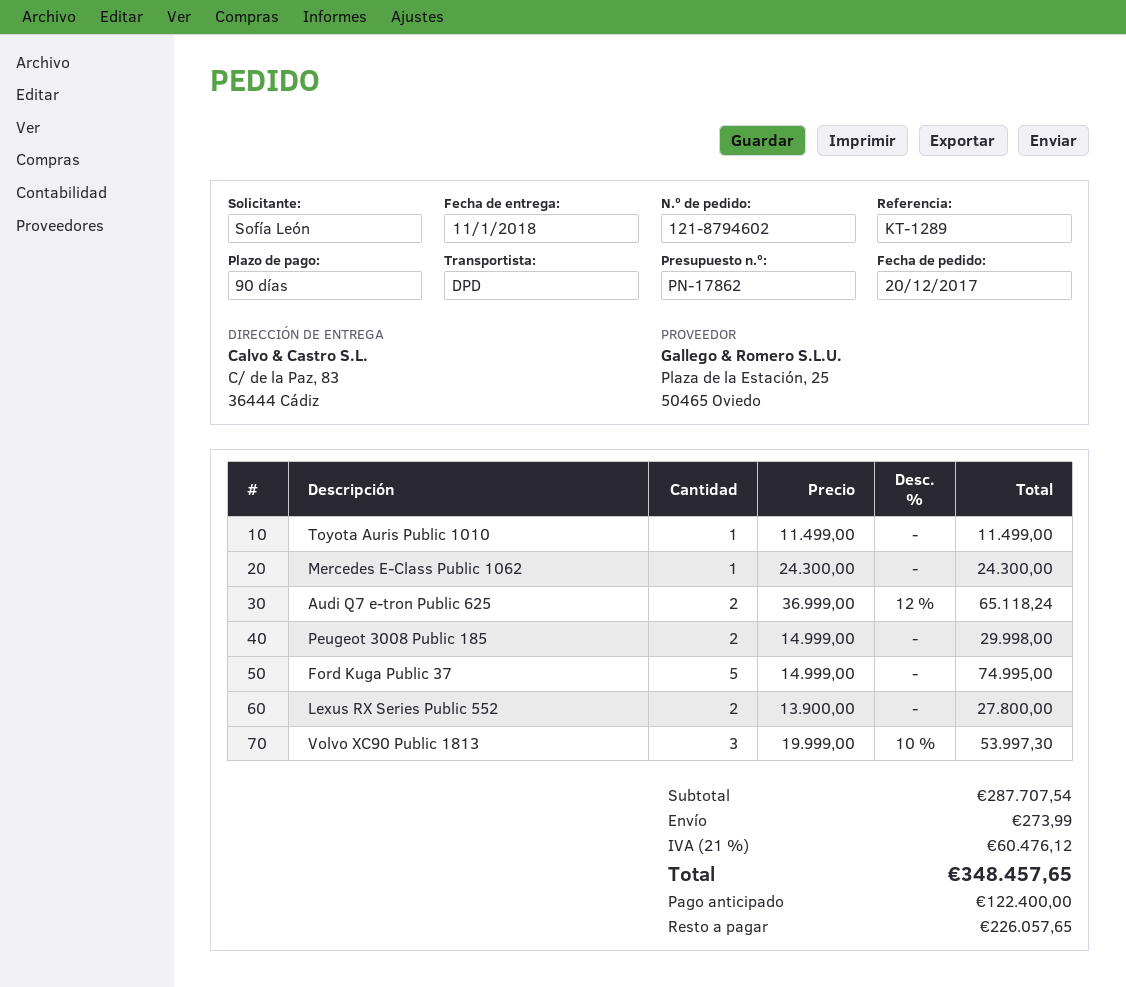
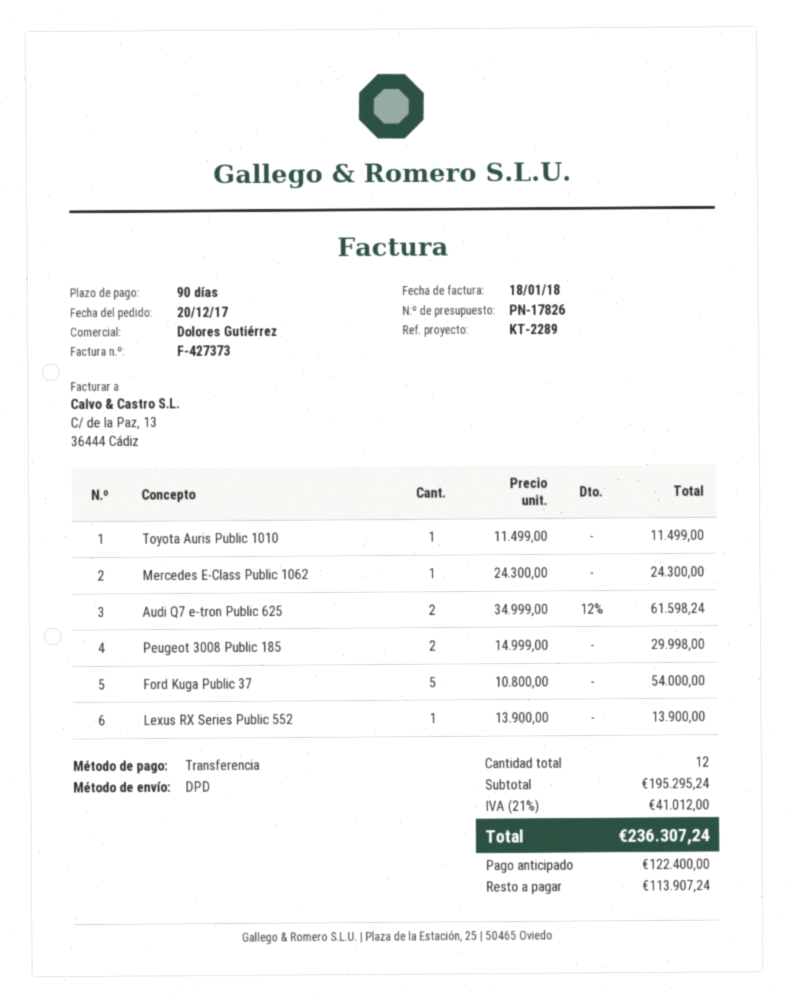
quote number: PN-17862 -> PN-17826
reference: KT-1289 -> KT-2289
Audi Q7 e-tron Public 625: 2 x 36999.00 - 12% = 65118.24 -> 2 x 34999.00 - 12% = 61598.24
Ford Kuga Public 37: 5 x 14999.00 = 74995.00 -> 5 x 10800.00 = 54000.00
Lexus RX Series Public 552: 2 x 13900.00 = 27800.00 -> 1 x 13900.00 = 13900.00
Volvo XC90 Public 1813: 3 x 19999.00 - 10% = 53997.30 -> none
subtotal: 287707.54 -> 195295.24
shipping: 273.99 -> none
tax: 21% = 60476.12 -> 21% = 41012.00
total: 348457.65 -> 236307.24
balance: 226057.65 -> 113907.24

